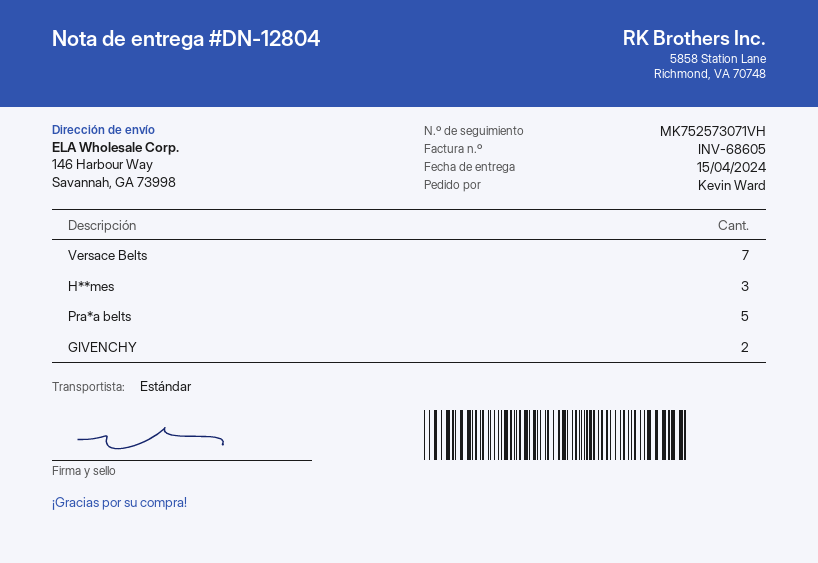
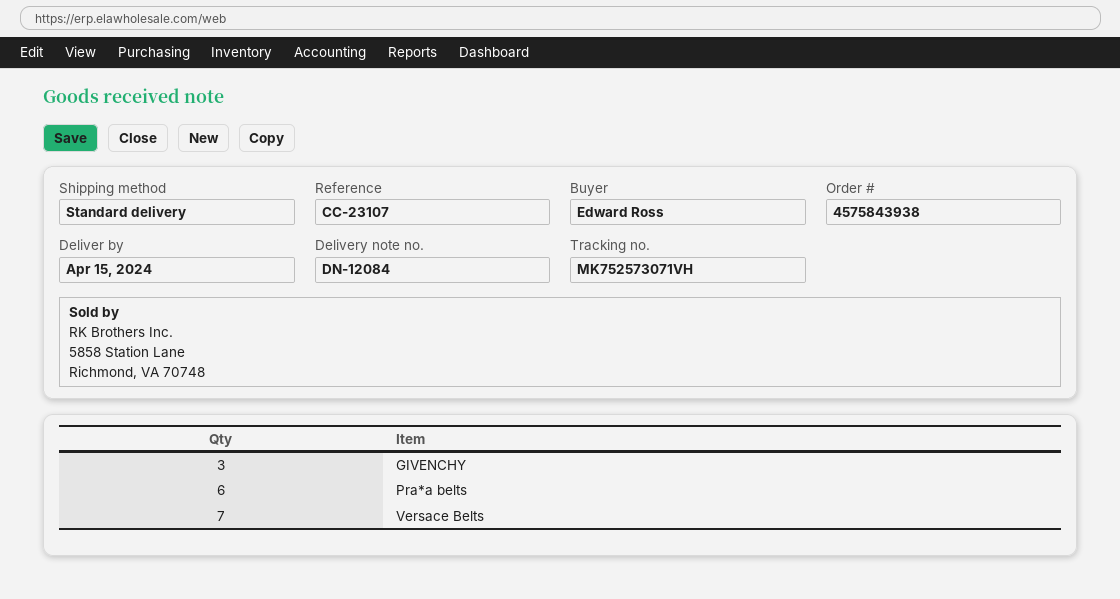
delivery note number: DN-12804 -> DN-12084
ordered by: Kevin Ward -> Edward Ross
H**mes: 3 -> none
Pra*a belts: 5 -> 6
GIVENCHY: 2 -> 3

